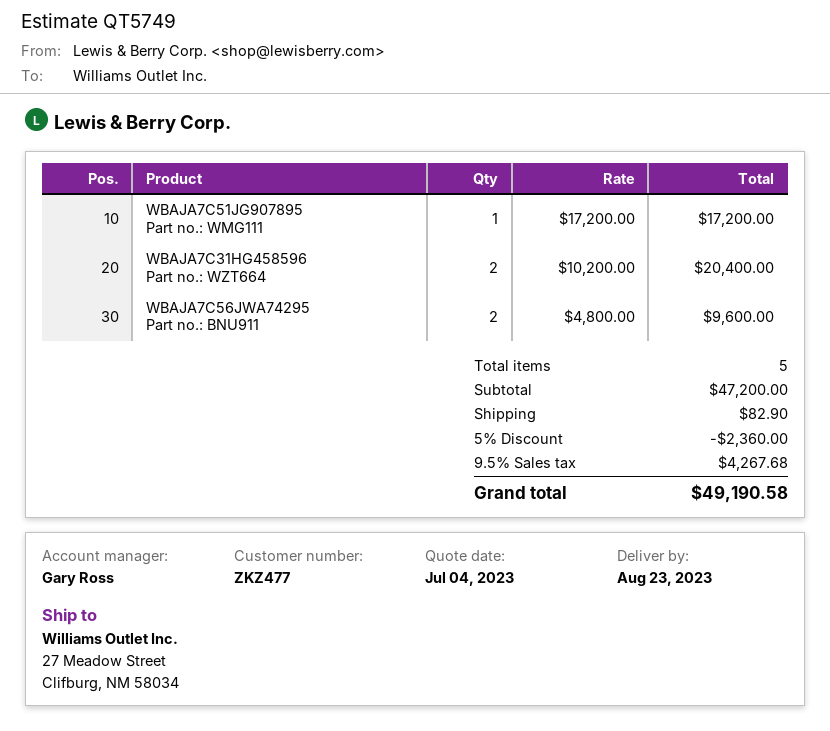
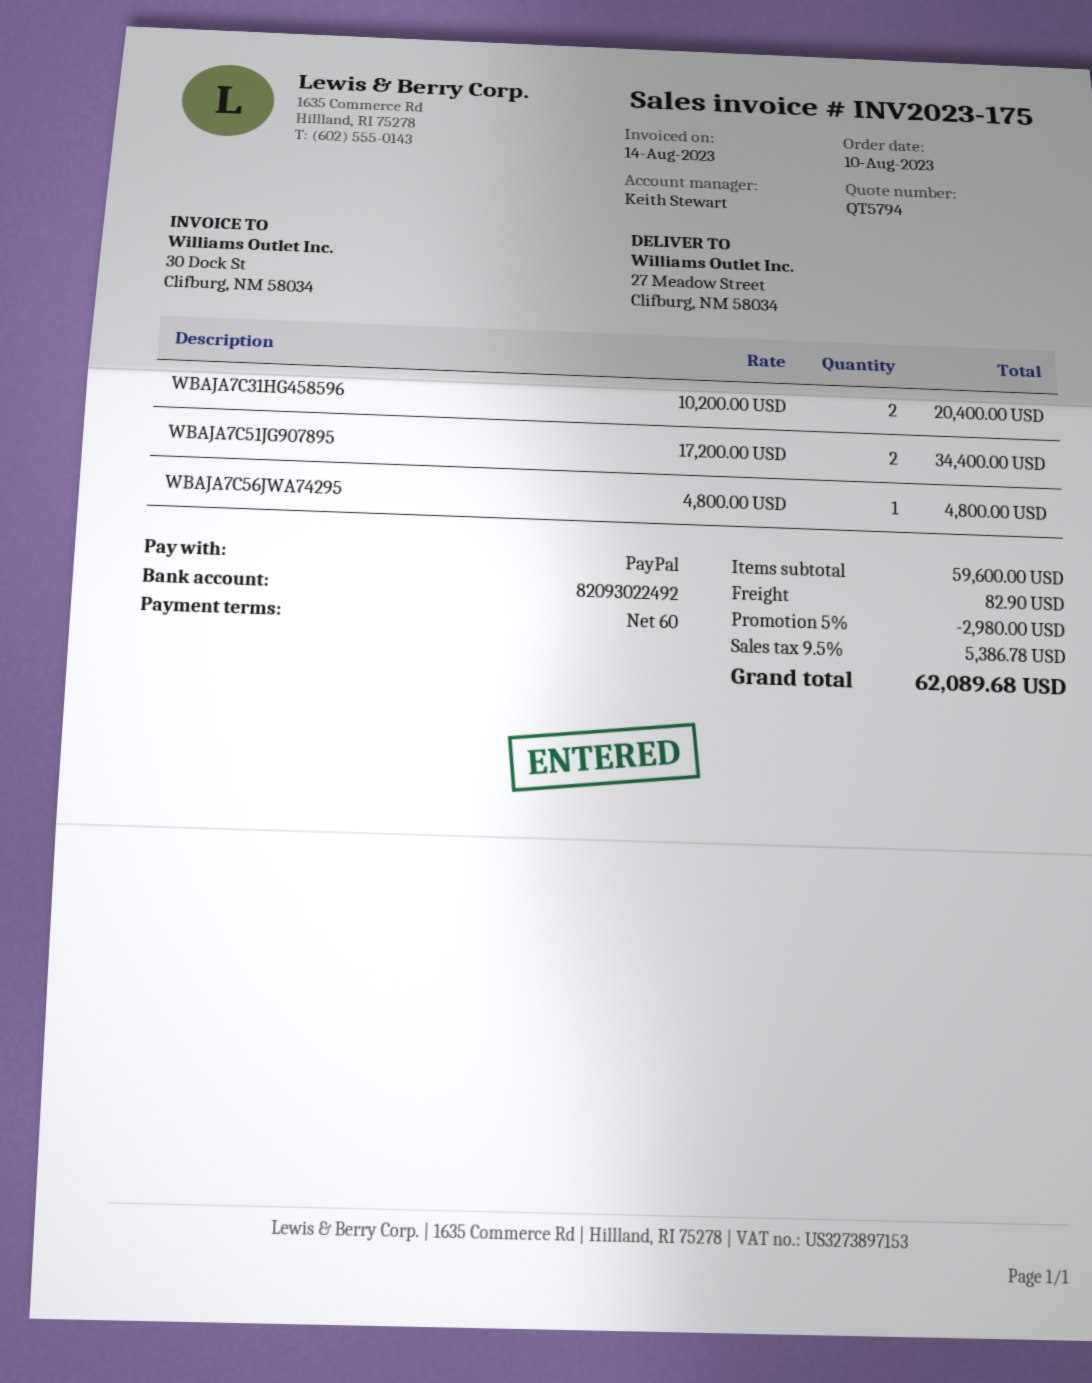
quote number: QT5749 -> QT5794
sales rep: Gary Ross -> Keith Stewart
WBAJA7C51JG907895: 1 x 17200.00 = 17200.00 -> 2 x 17200.00 = 34400.00
WBAJA7C56JWA74295: 2 x 4800.00 = 9600.00 -> 1 x 4800.00 = 4800.00
subtotal: 47200.00 -> 59600.00
discount: 5% = 2360.00 -> 5% = 2980.00
tax: 9.5% = 4267.68 -> 9.5% = 5386.78
total: 49190.58 -> 62089.68

